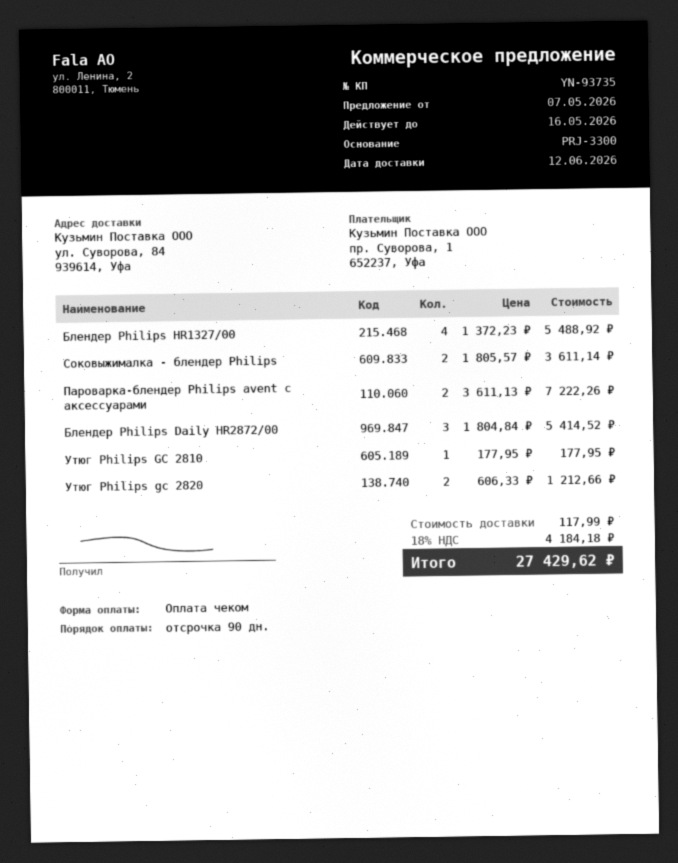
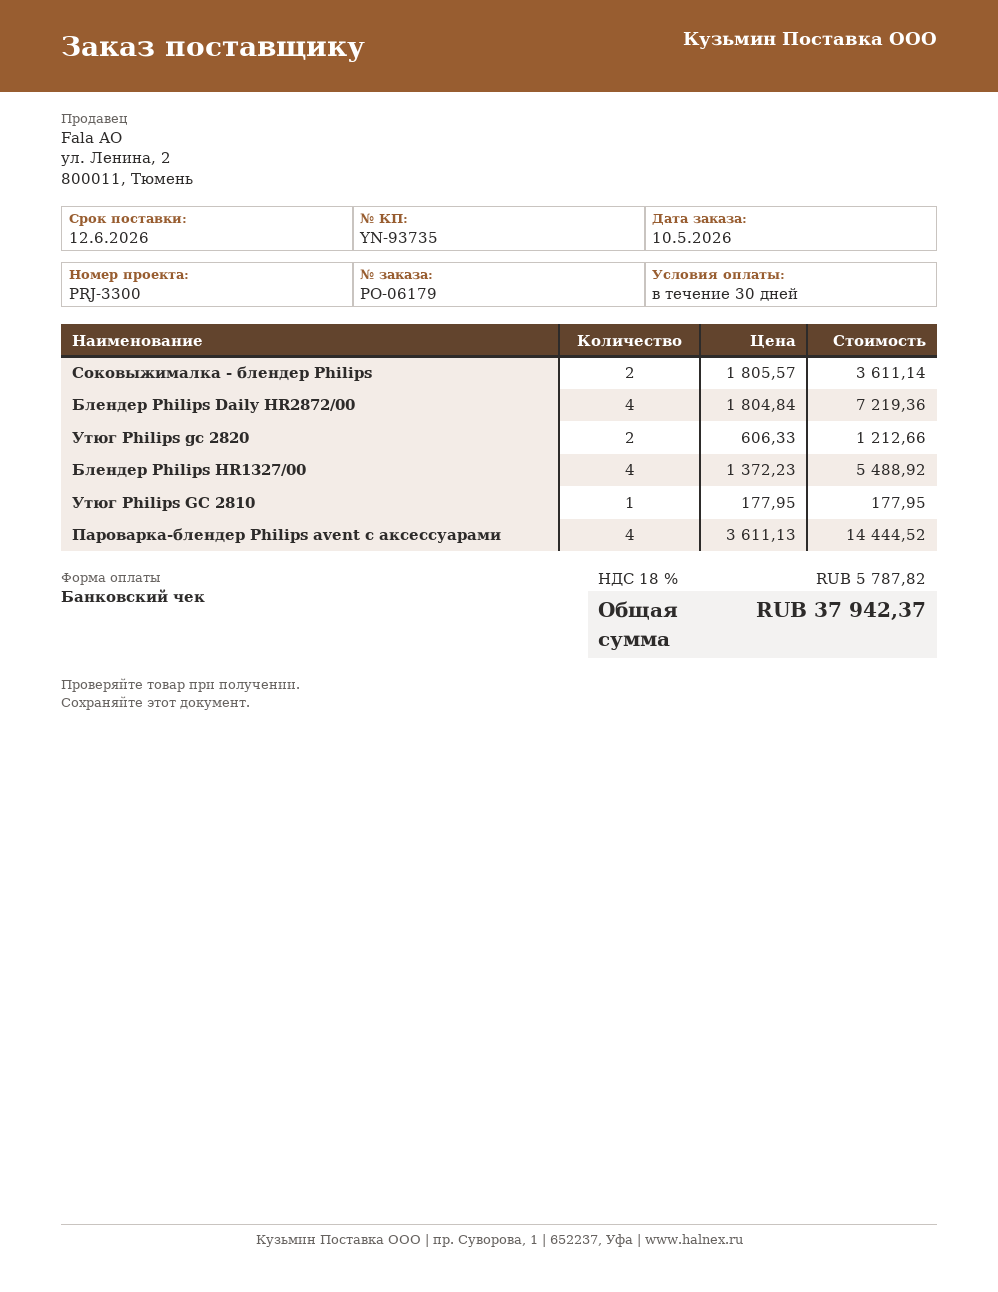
payment terms: 90 days -> 30 days
Пароварка-блендер Philips avent с аксессуарами: 2 x 3611.13 = 7222.26 -> 4 x 3611.13 = 14444.52
Блендер Philips Daily HR2872/00: 3 x 1804.84 = 5414.52 -> 4 x 1804.84 = 7219.36
shipping: 117.99 -> none
tax: 18% = 4184.18 -> 18% = 5787.82
total: 27429.62 -> 37942.37

